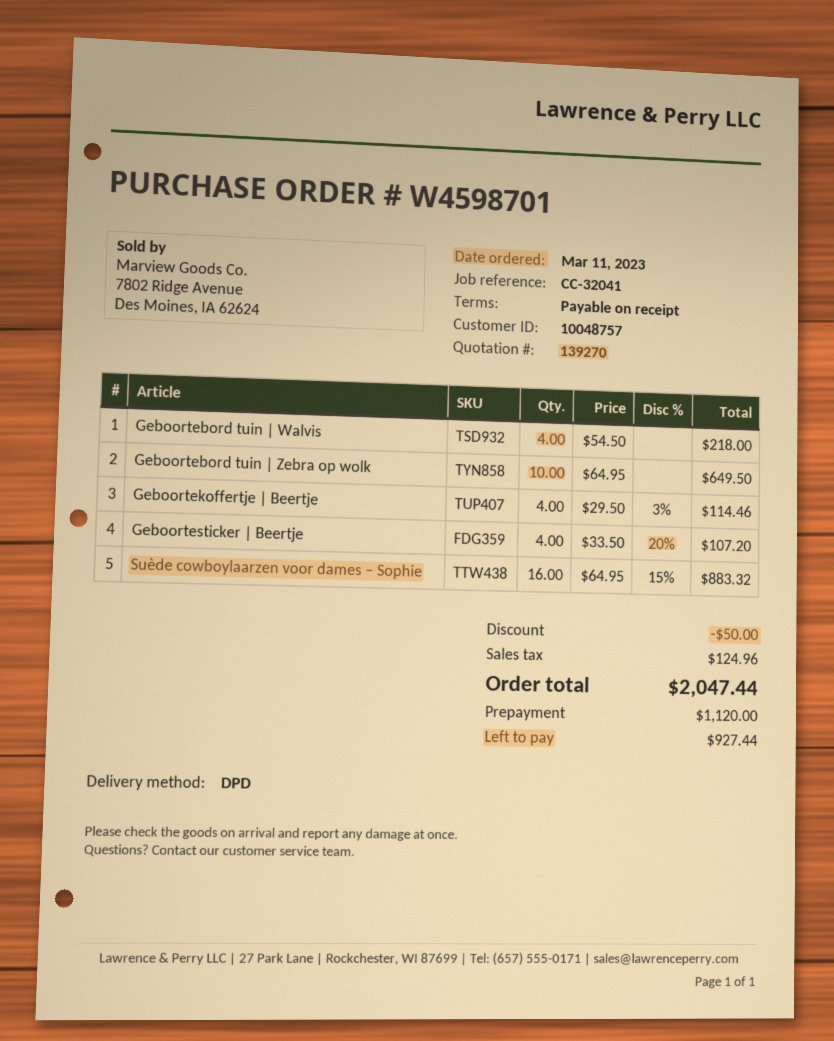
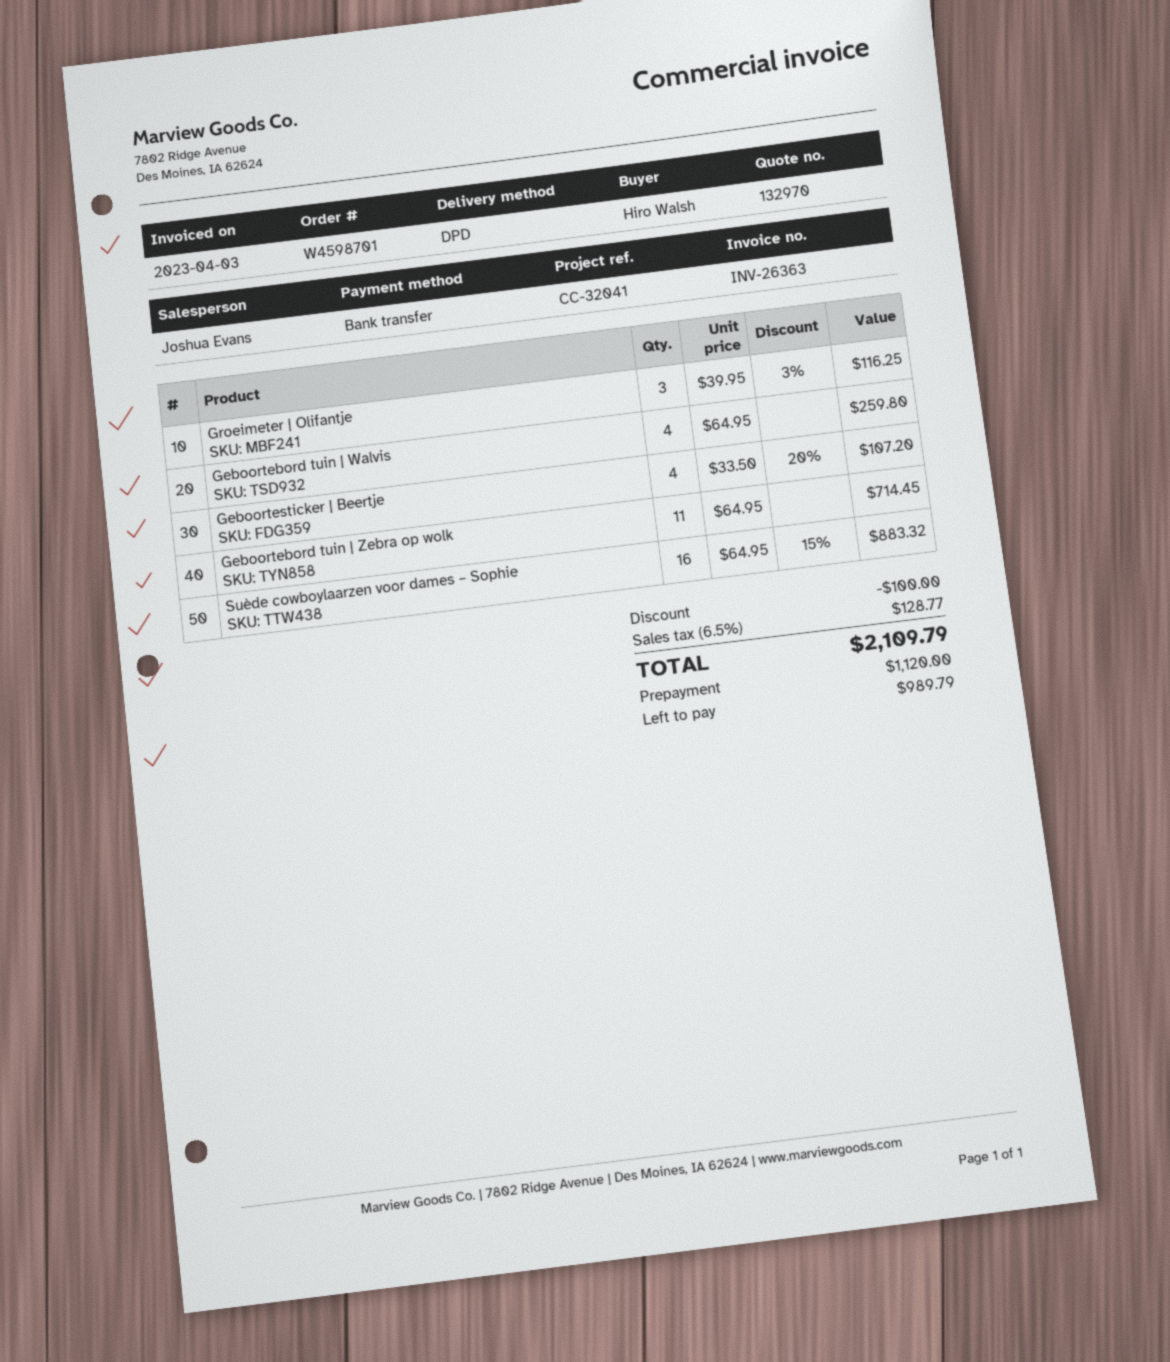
quote number: 139270 -> 132970
Geboortebord tuin | Walvis: 4 x 54.50 = 218.00 -> 4 x 64.95 = 259.80
Geboortebord tuin | Zebra op wolk: 10 x 64.95 = 649.50 -> 11 x 64.95 = 714.45
Geboortekoffertje | Beertje: 4 x 29.50 - 3% = 114.46 -> none
Groeimeter | Olifantje: none -> 3 x 39.95 - 3% = 116.25
discount: 50.00 -> 100.00
tax: 124.96 -> 128.77
total: 2047.44 -> 2109.79
balance: 927.44 -> 989.79

